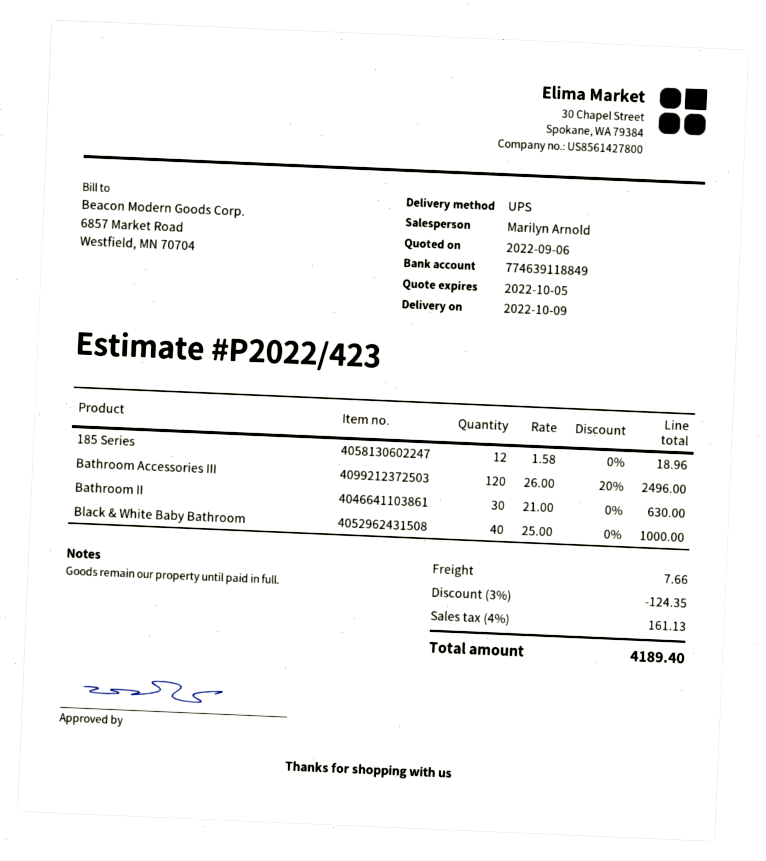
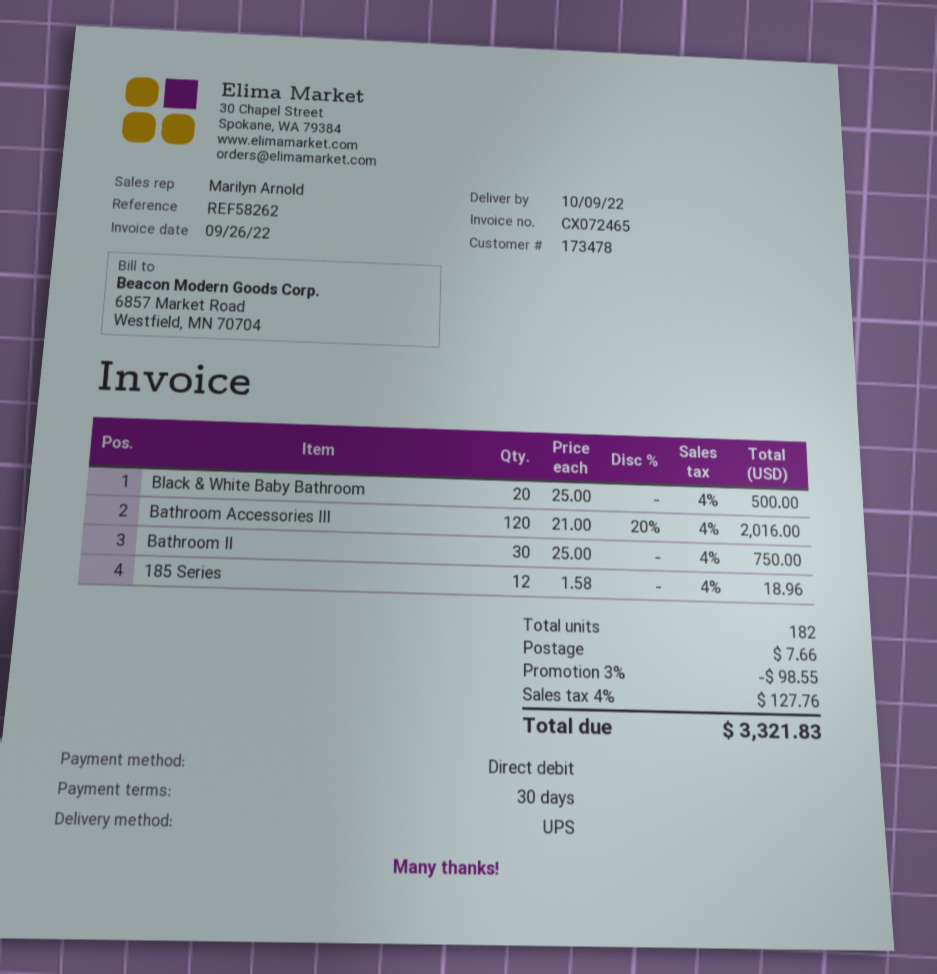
Bathroom Accessories III: 120 x 26.00 - 20% = 2496.00 -> 120 x 21.00 - 20% = 2016.00
Bathroom II: 30 x 21.00 = 630.00 -> 30 x 25.00 = 750.00
Black & White Baby Bathroom: 40 x 25.00 = 1000.00 -> 20 x 25.00 = 500.00
discount: 3% = 124.35 -> 3% = 98.55
tax: 4% = 161.13 -> 4% = 127.76
total: 4189.40 -> 3321.83

